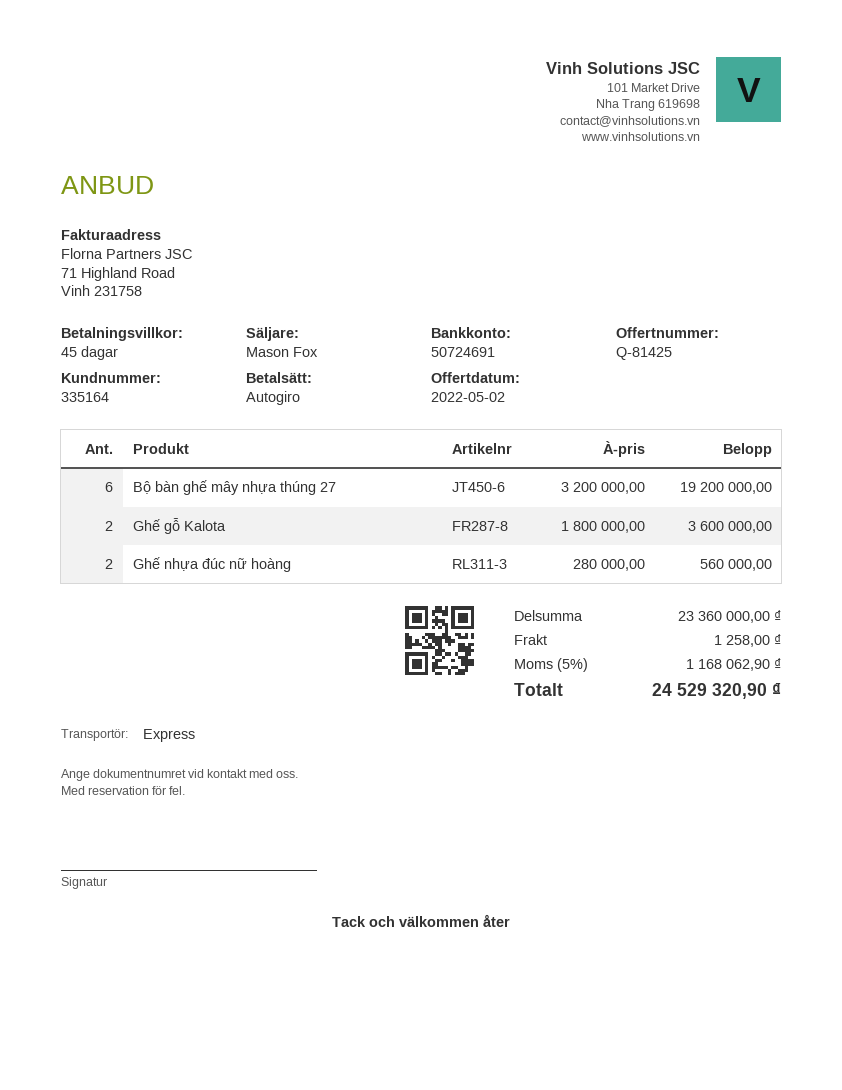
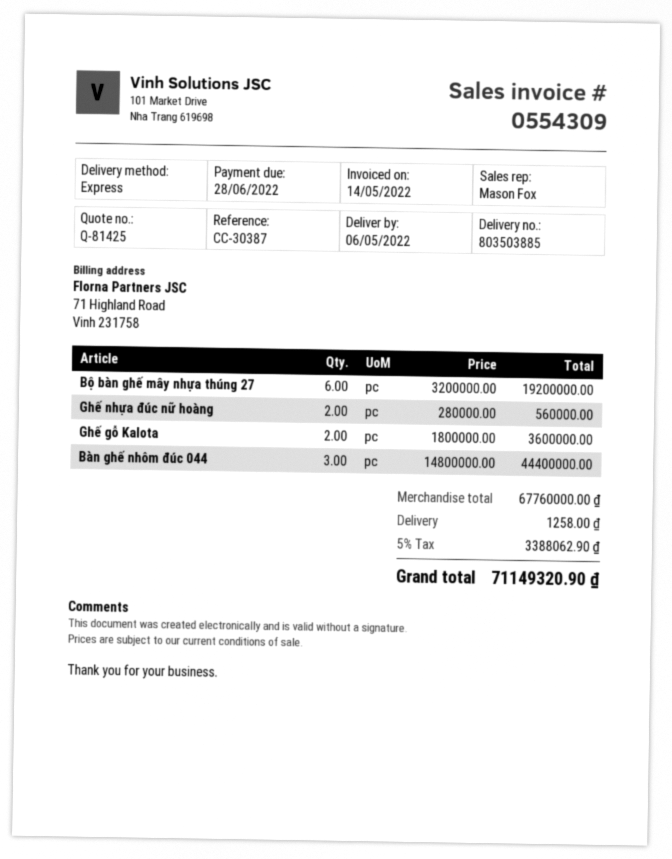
Bàn ghế nhôm đúc 044: none -> 3 x 14800000.00 = 44400000.00
subtotal: 23360000.00 -> 67760000.00
tax: 5% = 1168062.90 -> 5% = 3388062.90
total: 24529320.90 -> 71149320.90

